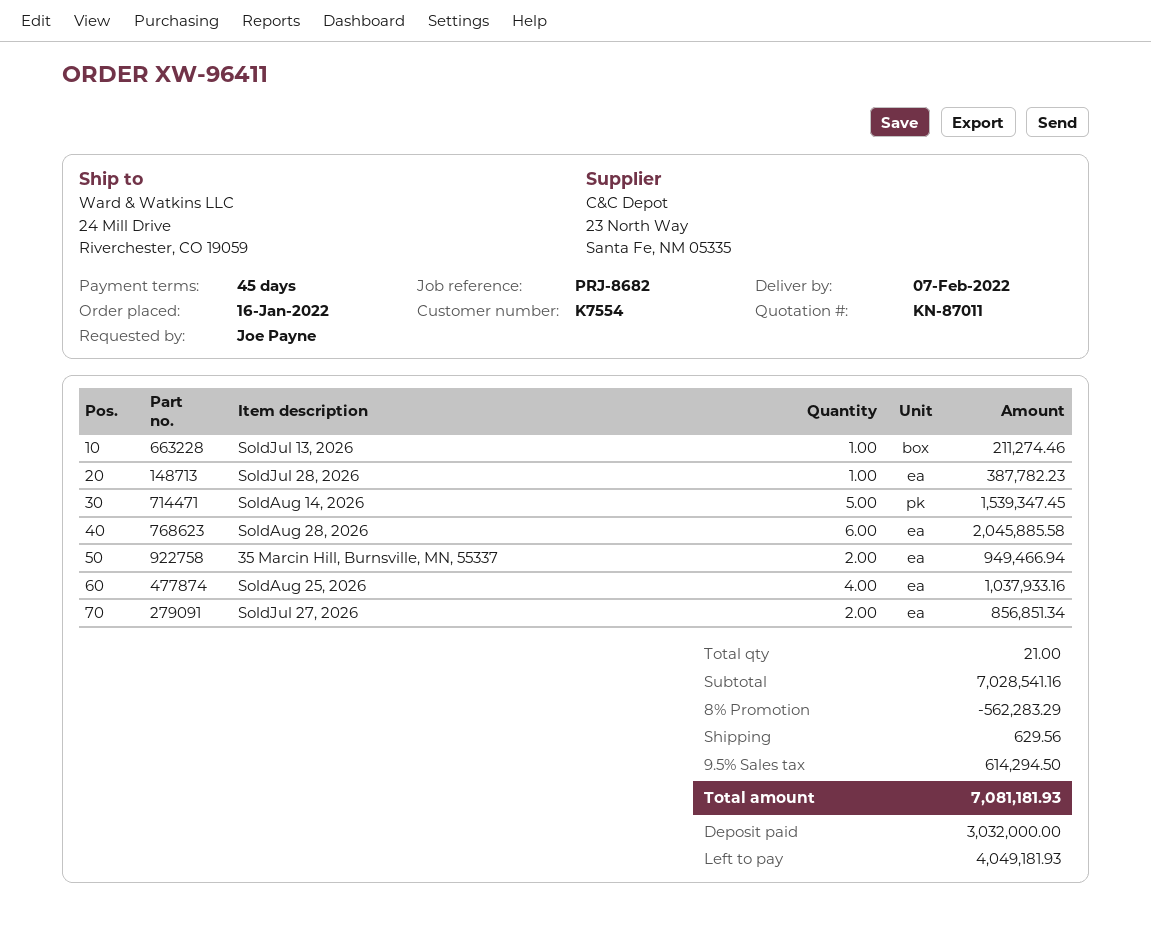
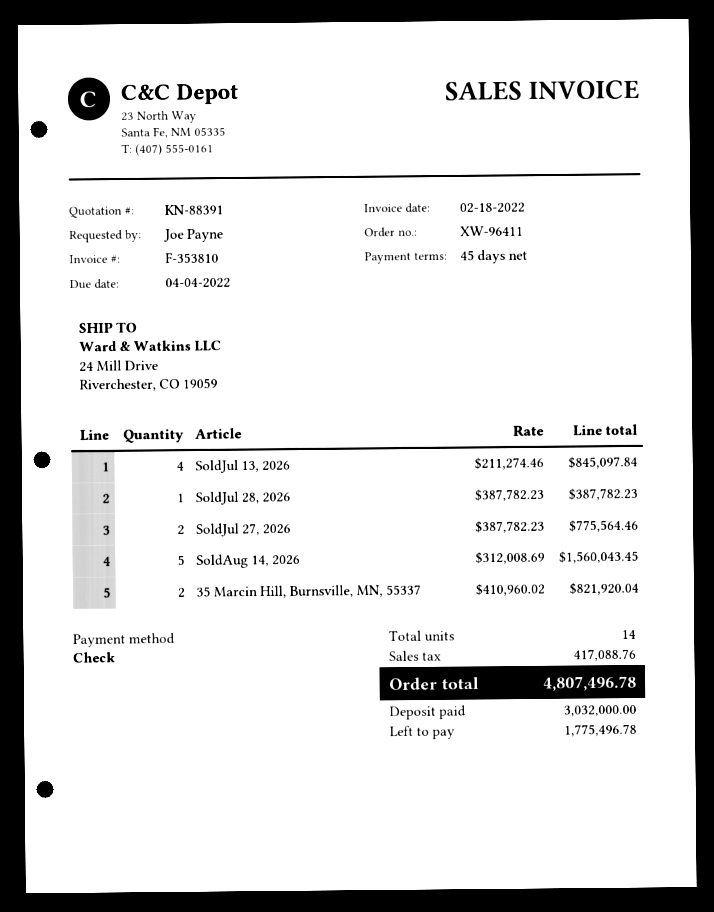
quote number: KN-87011 -> KN-88391
SoldJul 13, 2026: 1 for 211274.46 -> 4 for 845097.84
SoldAug 14, 2026: 5 for 1539347.45 -> 5 for 1560043.45
SoldAug 28, 2026: 6 for 2045885.58 -> none
35 Marcin Hill, Burnsville, MN, 55337: 2 for 949466.94 -> 2 for 821920.04
SoldAug 25, 2026: 4 for 1037933.16 -> none
SoldJul 27, 2026: 2 for 856851.34 -> 2 for 775564.46
total quantity: 21 -> 14
discount: 8% = 562283.29 -> none
shipping: 629.56 -> none
tax: 614294.50 -> 417088.76
total: 7081181.93 -> 4807496.78
balance: 4049181.93 -> 1775496.78

